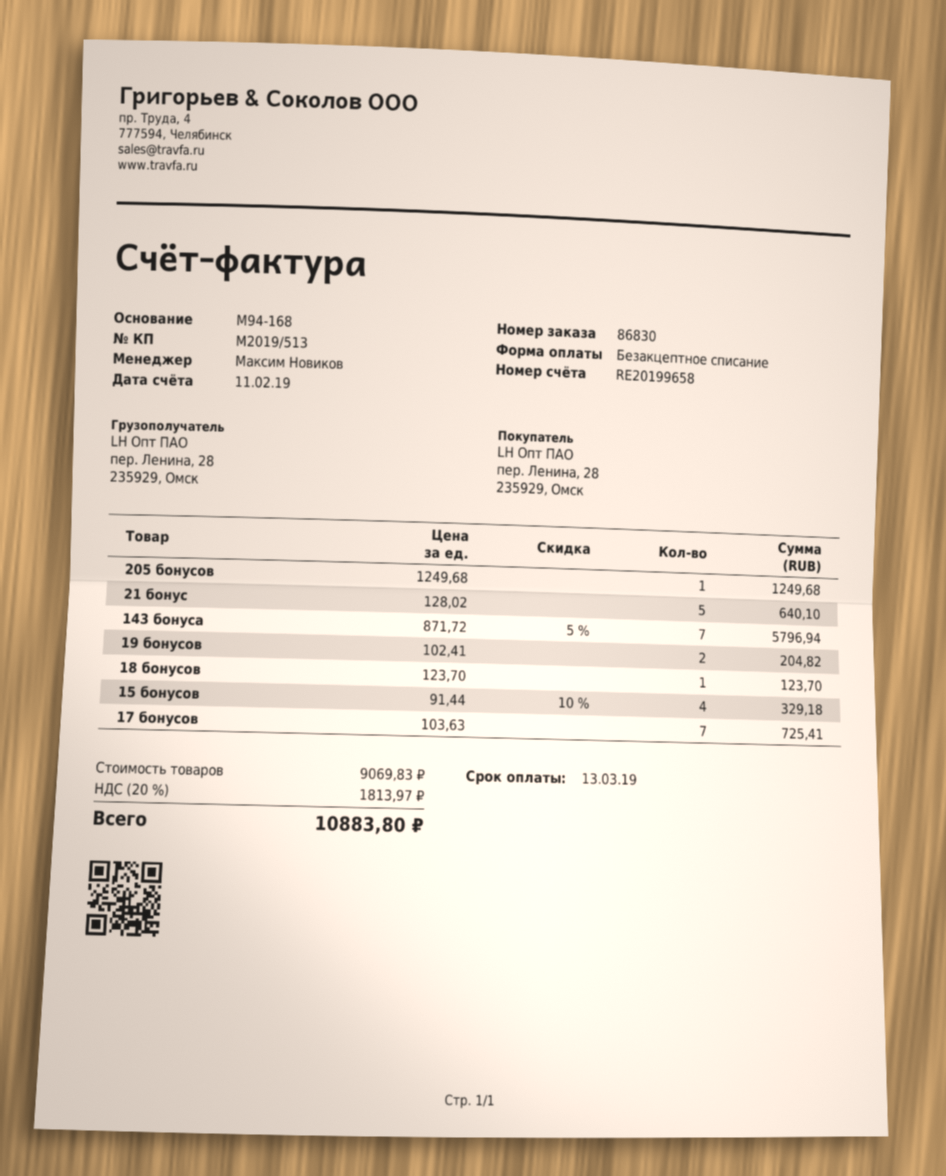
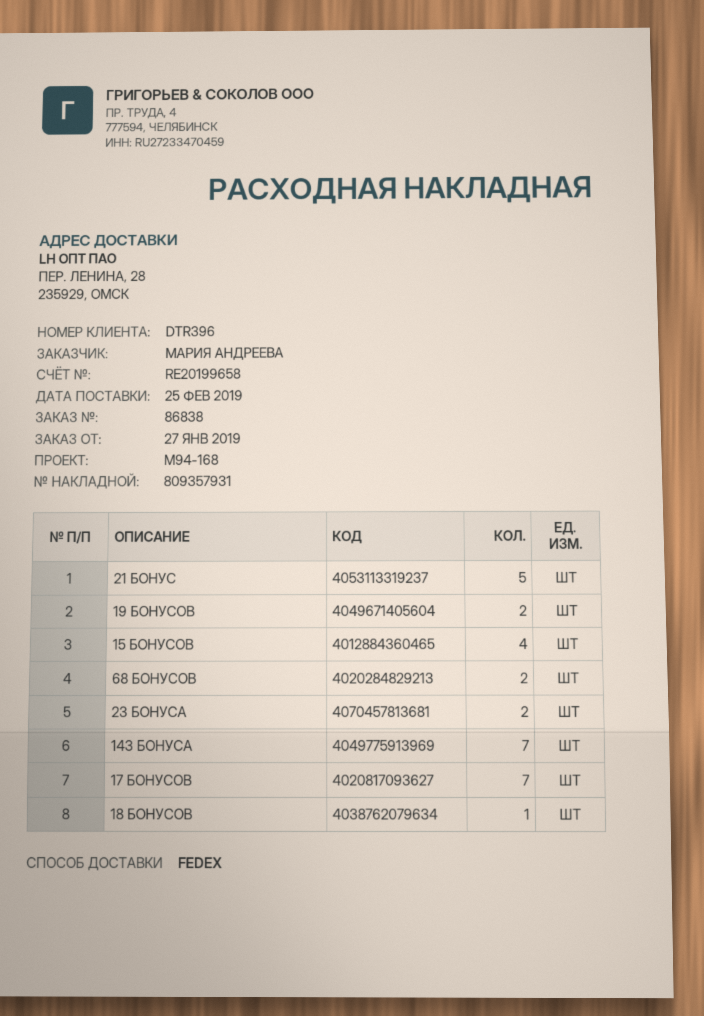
order number: 86830 -> 86838
205 бонусов: 1 -> none
68 БОНУСОВ: none -> 2
23 БОНУСА: none -> 2

